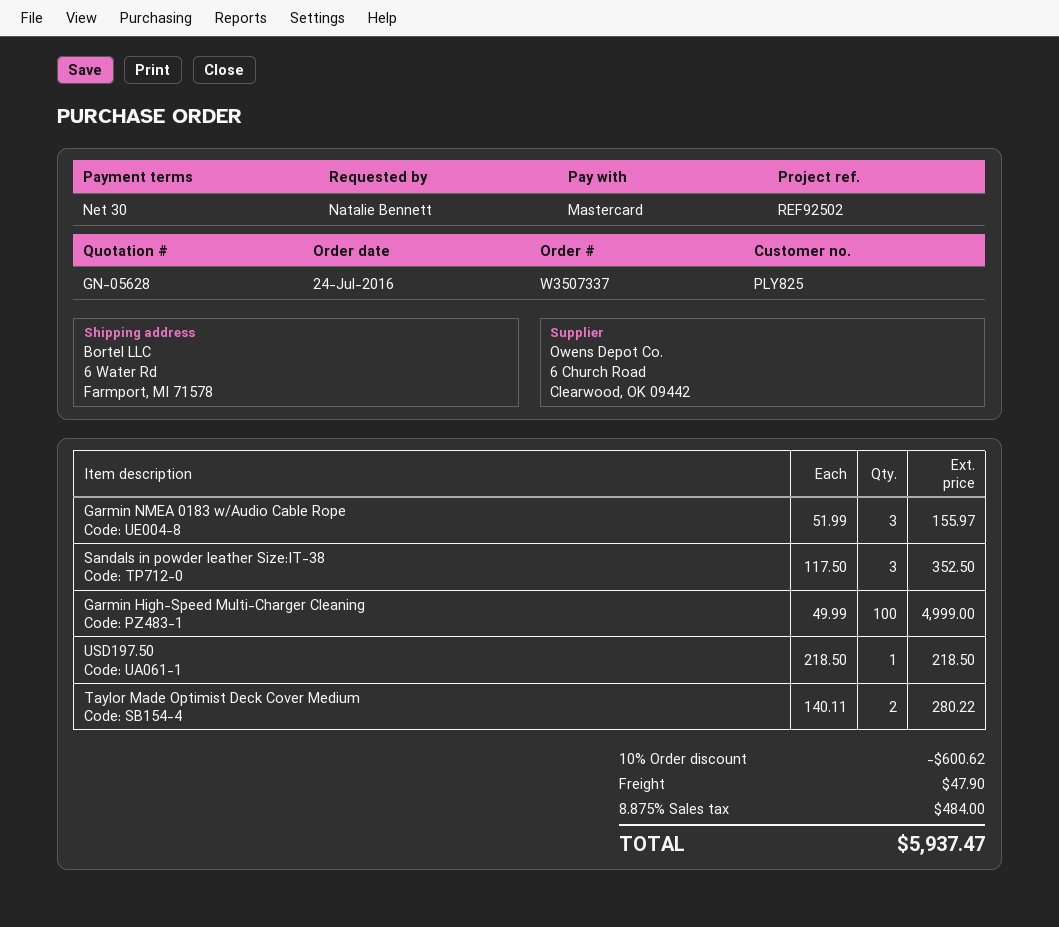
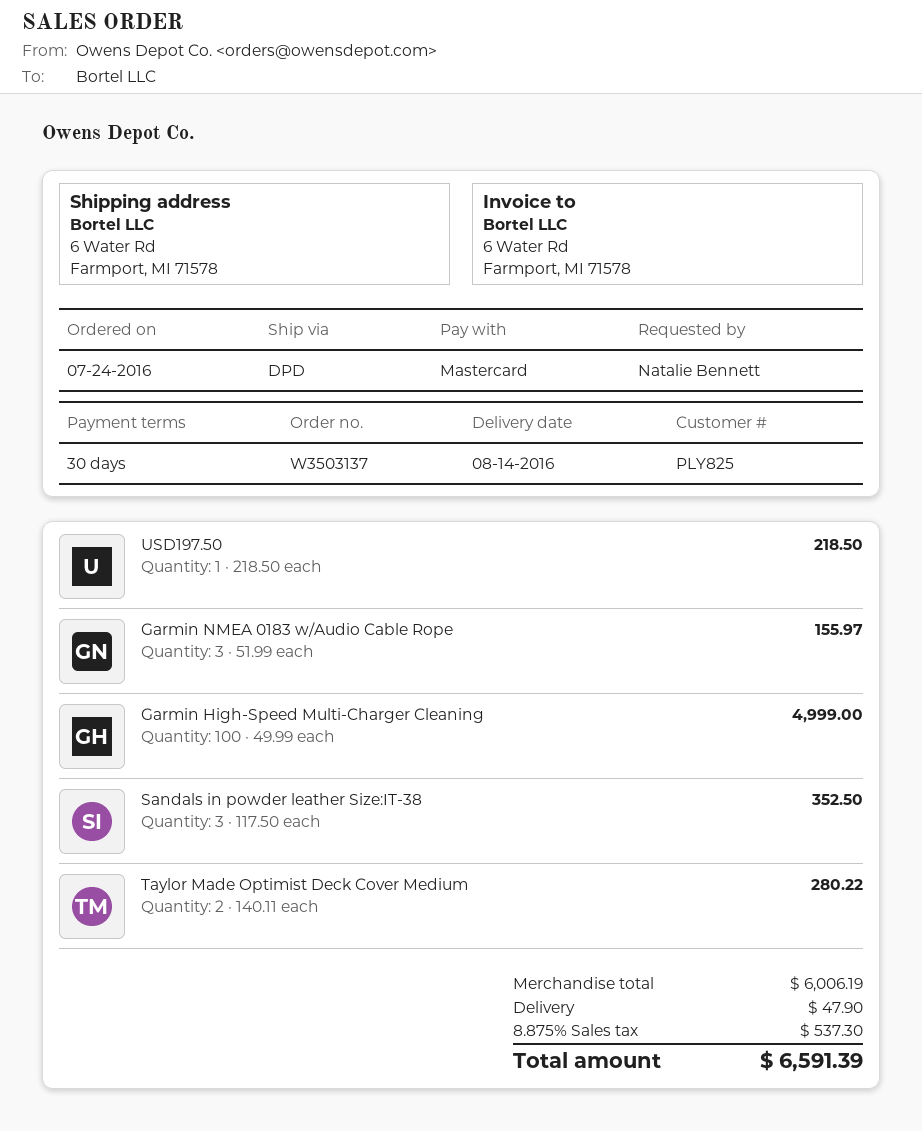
order number: W3507337 -> W3503137
discount: 10% = 600.62 -> none
tax: 8.875% = 484.00 -> 8.875% = 537.30
total: 5937.47 -> 6591.39

